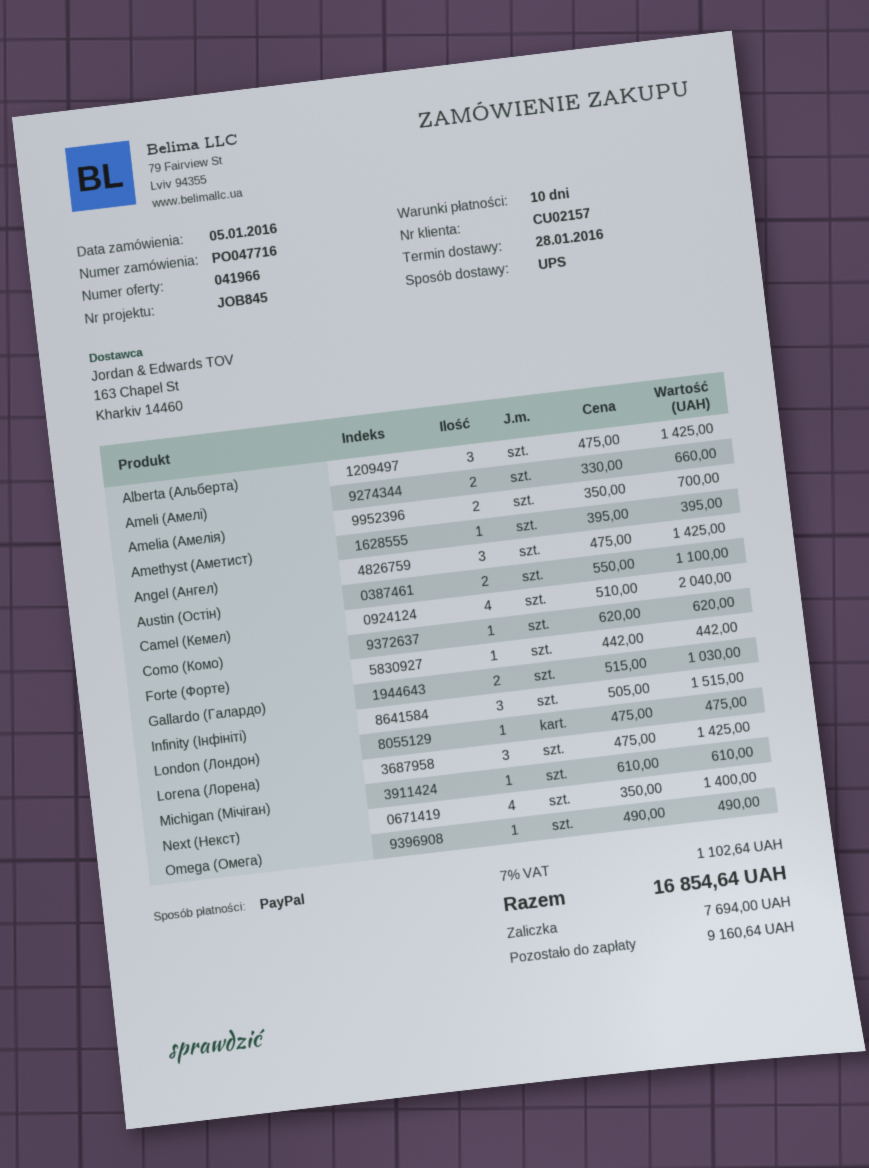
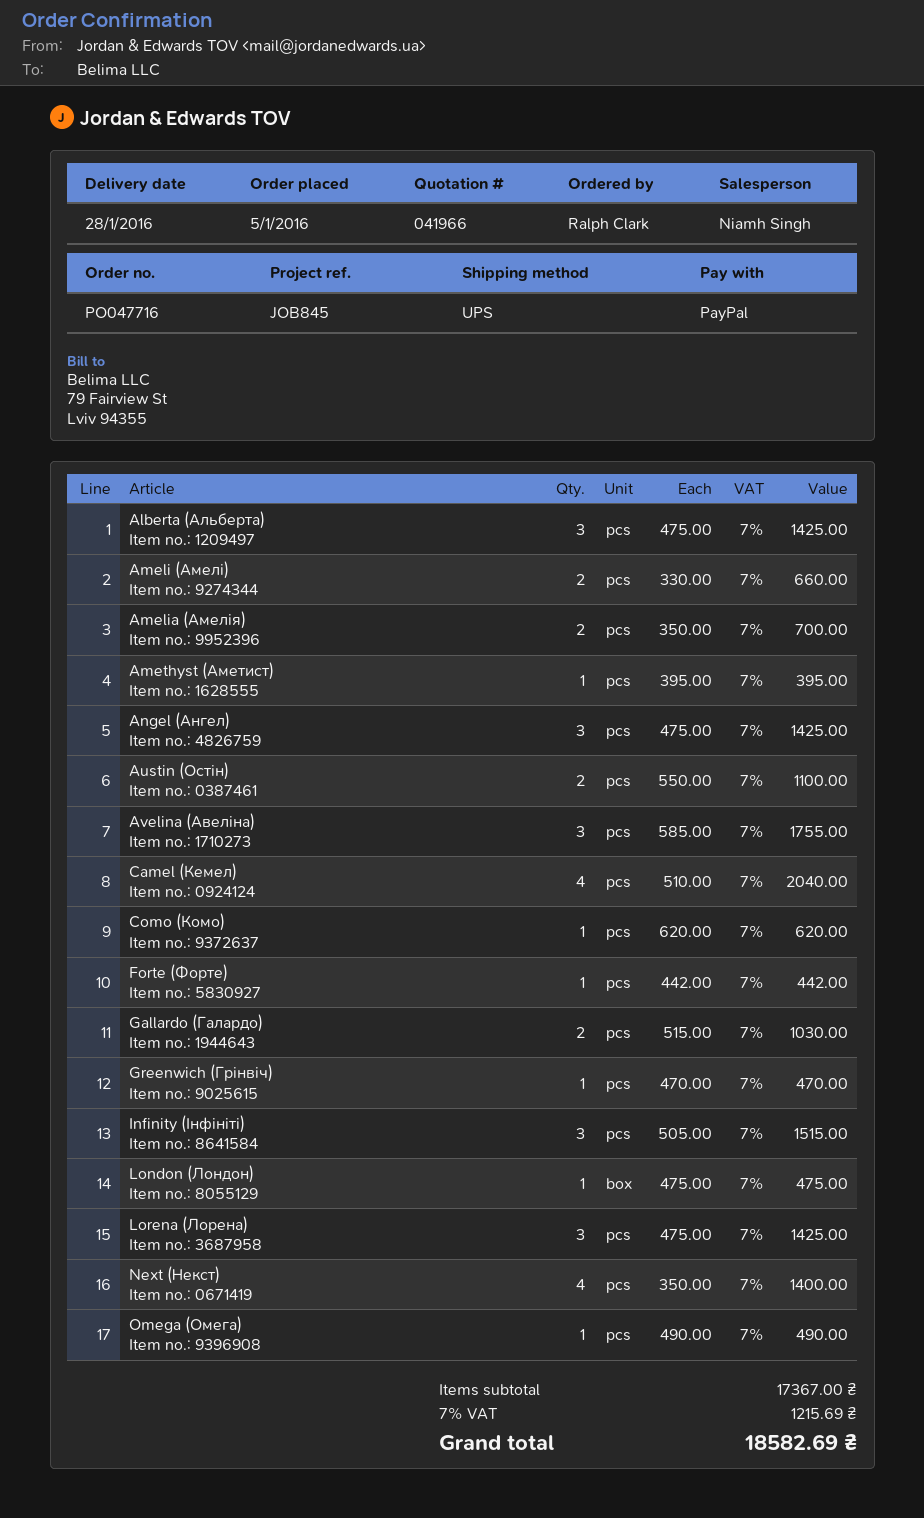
Michigan (Мічіган): 1 x 610.00 = 610.00 -> none
Avelina (Авеліна): none -> 3 x 585.00 = 1755.00
Greenwich (Грінвіч): none -> 1 x 470.00 = 470.00
tax: 7% = 1102.64 -> 7% = 1215.69
total: 16854.64 -> 18582.69

